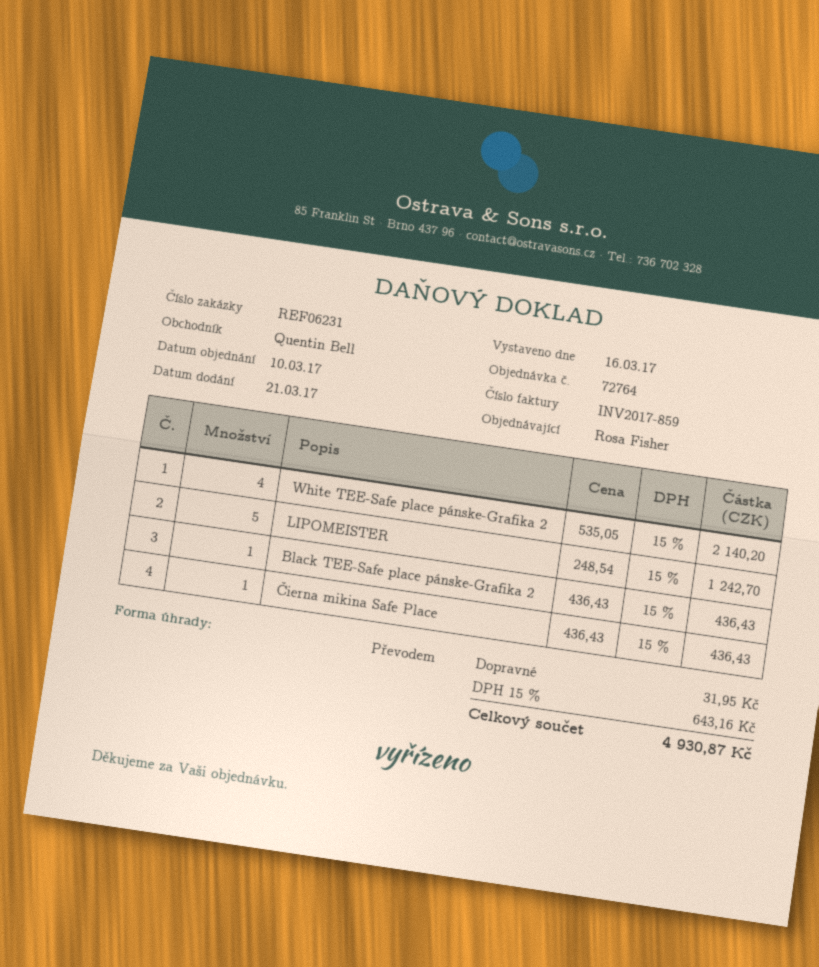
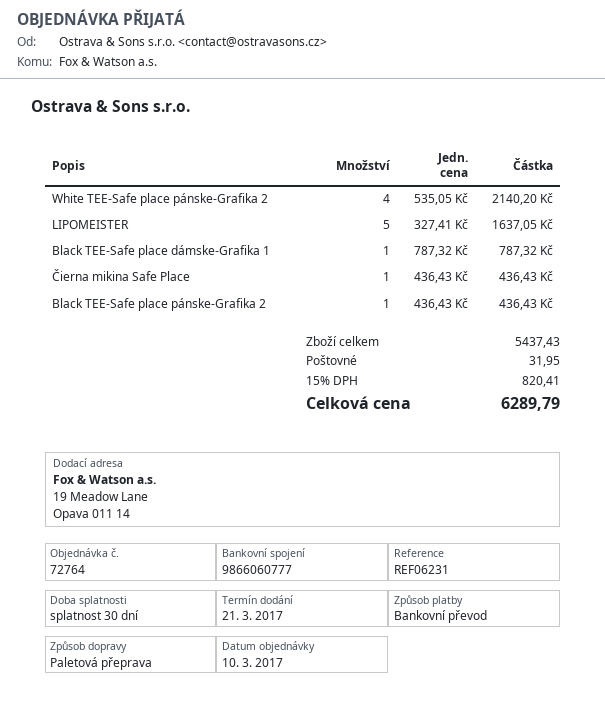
LIPOMEISTER: 5 x 248.54 = 1242.70 -> 5 x 327.41 = 1637.05
Black TEE-Safe place dámske-Grafika 1: none -> 1 x 787.32 = 787.32
tax: 15% = 643.16 -> 15% = 820.41
total: 4930.87 -> 6289.79

